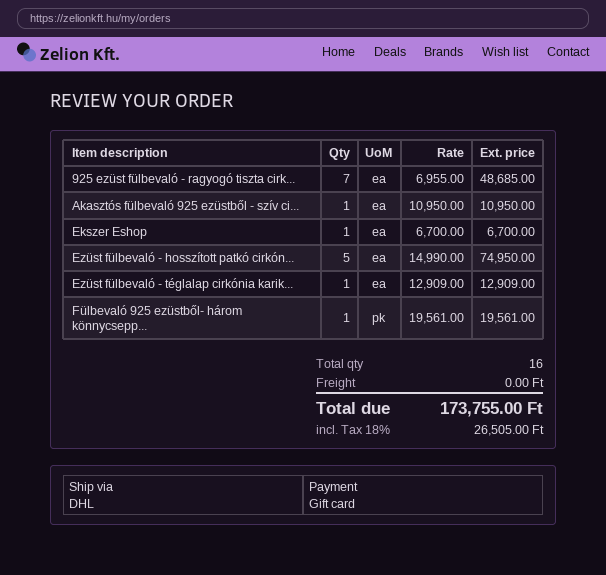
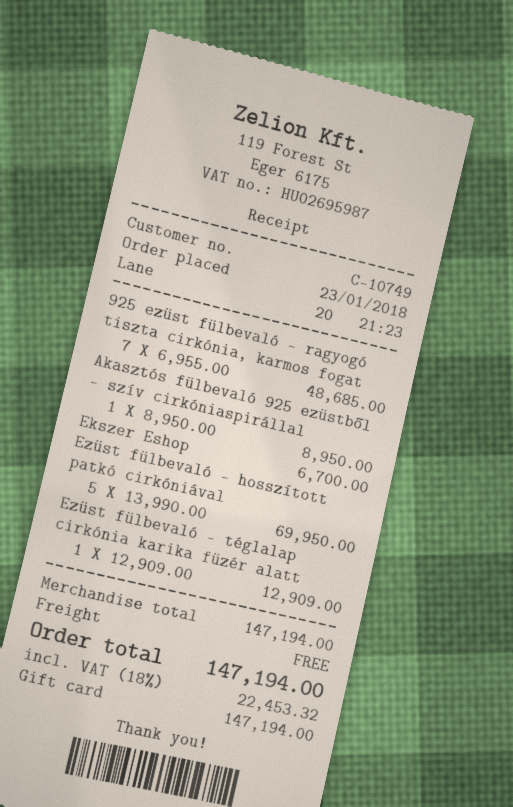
Akasztós fülbevaló 925 ezüstből - szív ci...: 1 x 10950.00 = 10950.00 -> 1 x 8950.00 = 8950.00
Ezüst fülbevaló - hosszított patkó cirkón...: 5 x 14990.00 = 74950.00 -> 5 x 13990.00 = 69950.00
Fülbevaló 925 ezüstből- három könnycsepp...: 1 x 19561.00 = 19561.00 -> none
tax: 18% = 26505.00 -> 18% = 22453.32
total: 173755.00 -> 147194.00

